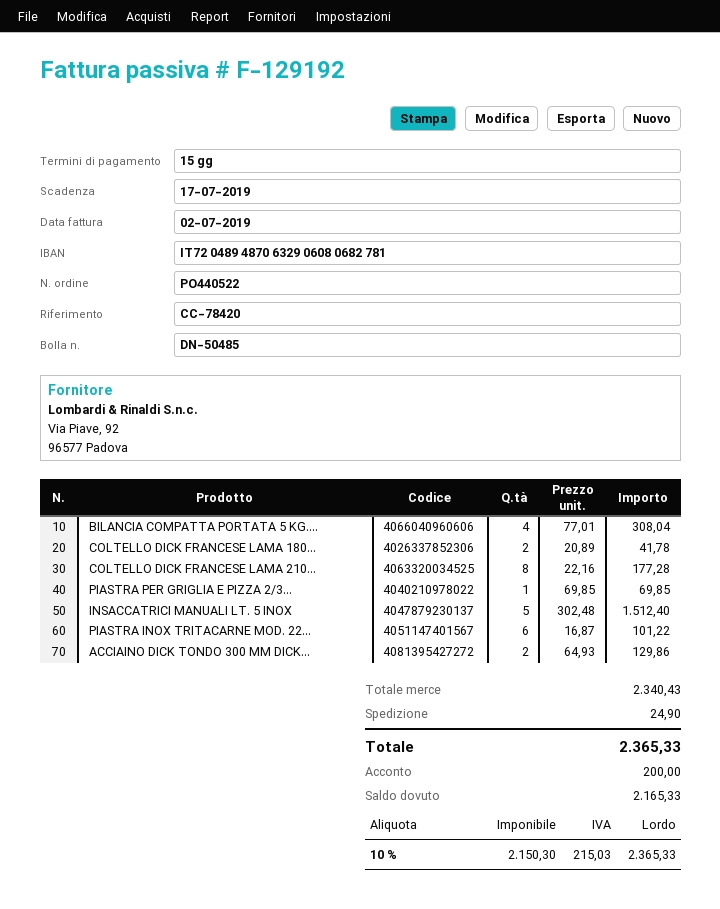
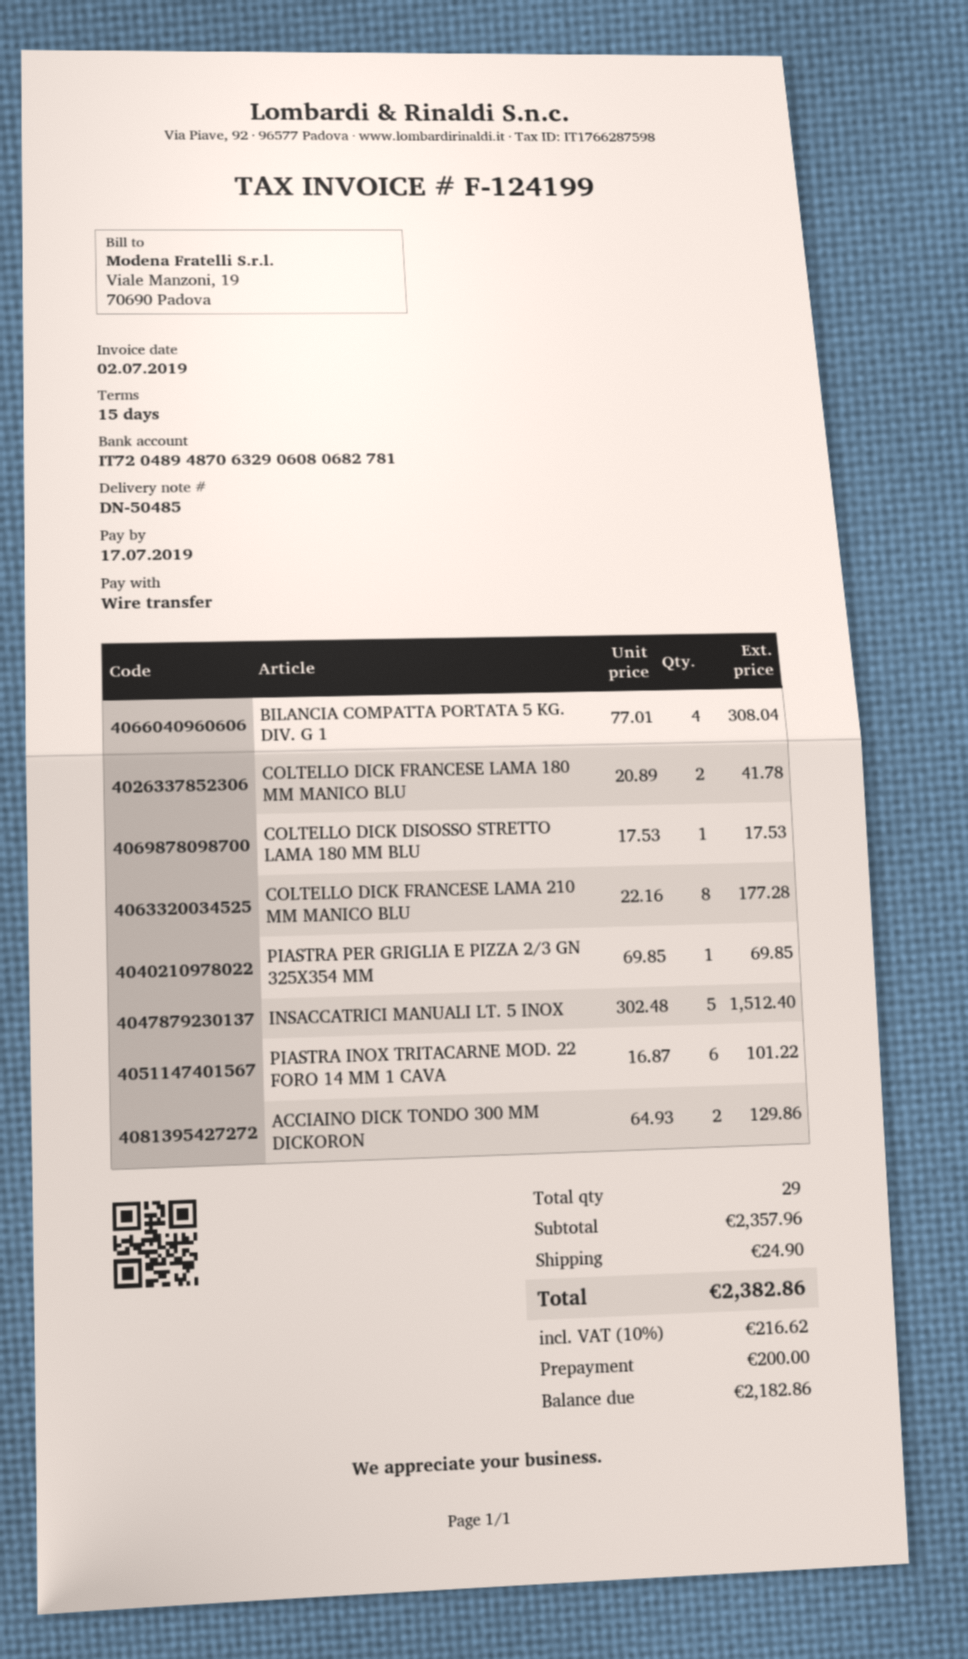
invoice number: F-129192 -> F-124199
COLTELLO DICK DISOSSO STRETTO LAMA 180 MM BLU: none -> 1 x 17.53 = 17.53
subtotal: 2340.43 -> 2357.96
tax: 10% = 215.03 -> 10% = 216.62
total: 2365.33 -> 2382.86
balance: 2165.33 -> 2182.86

